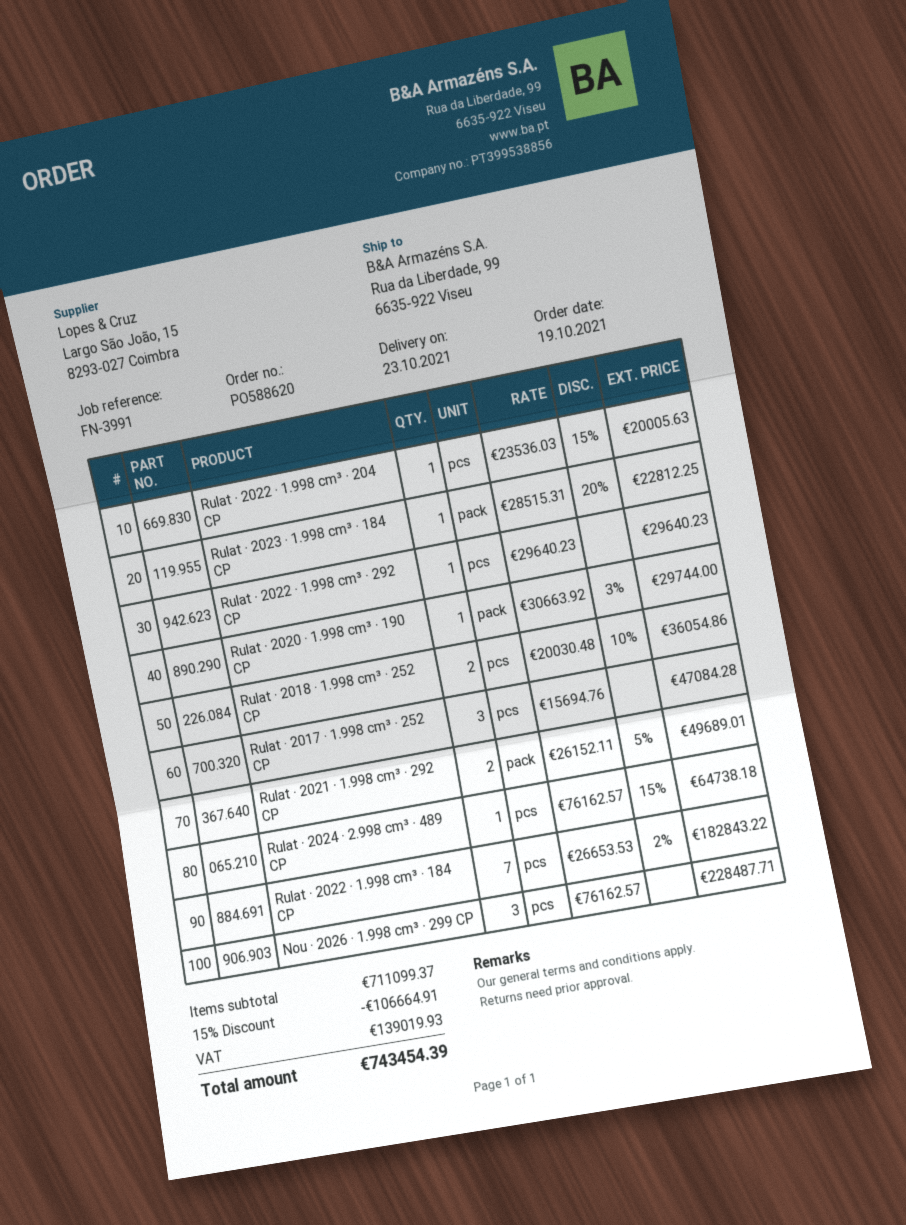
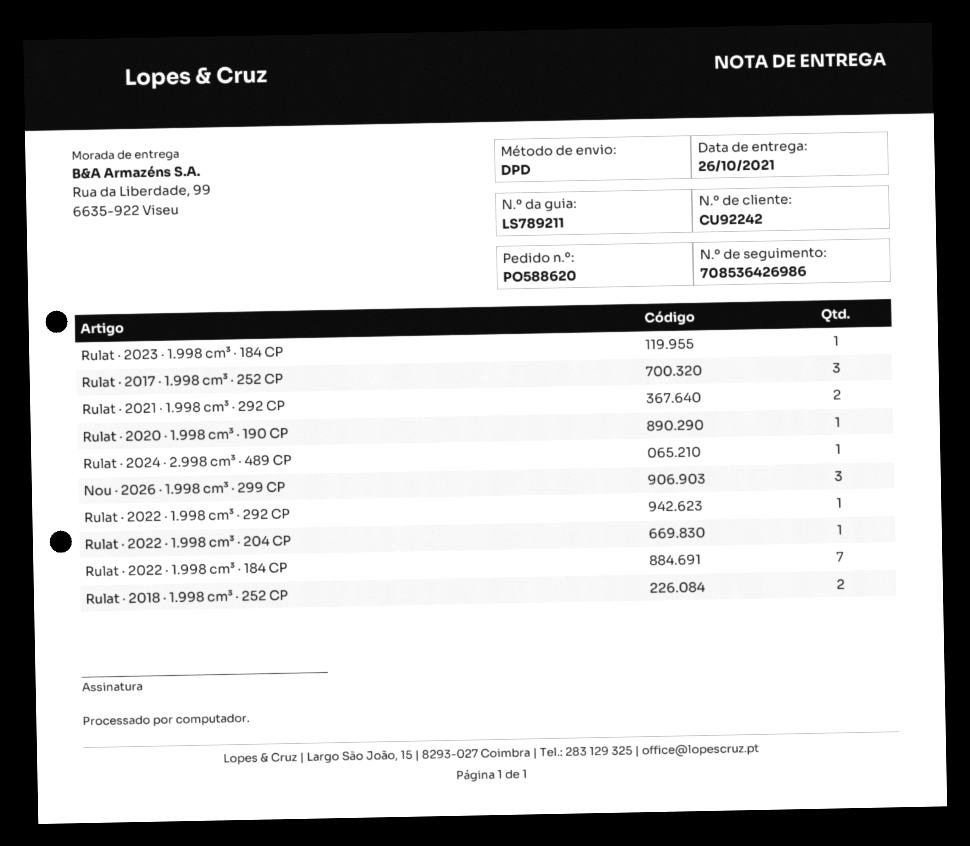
delivery date: 2021-10-23 -> 2021-10-26

